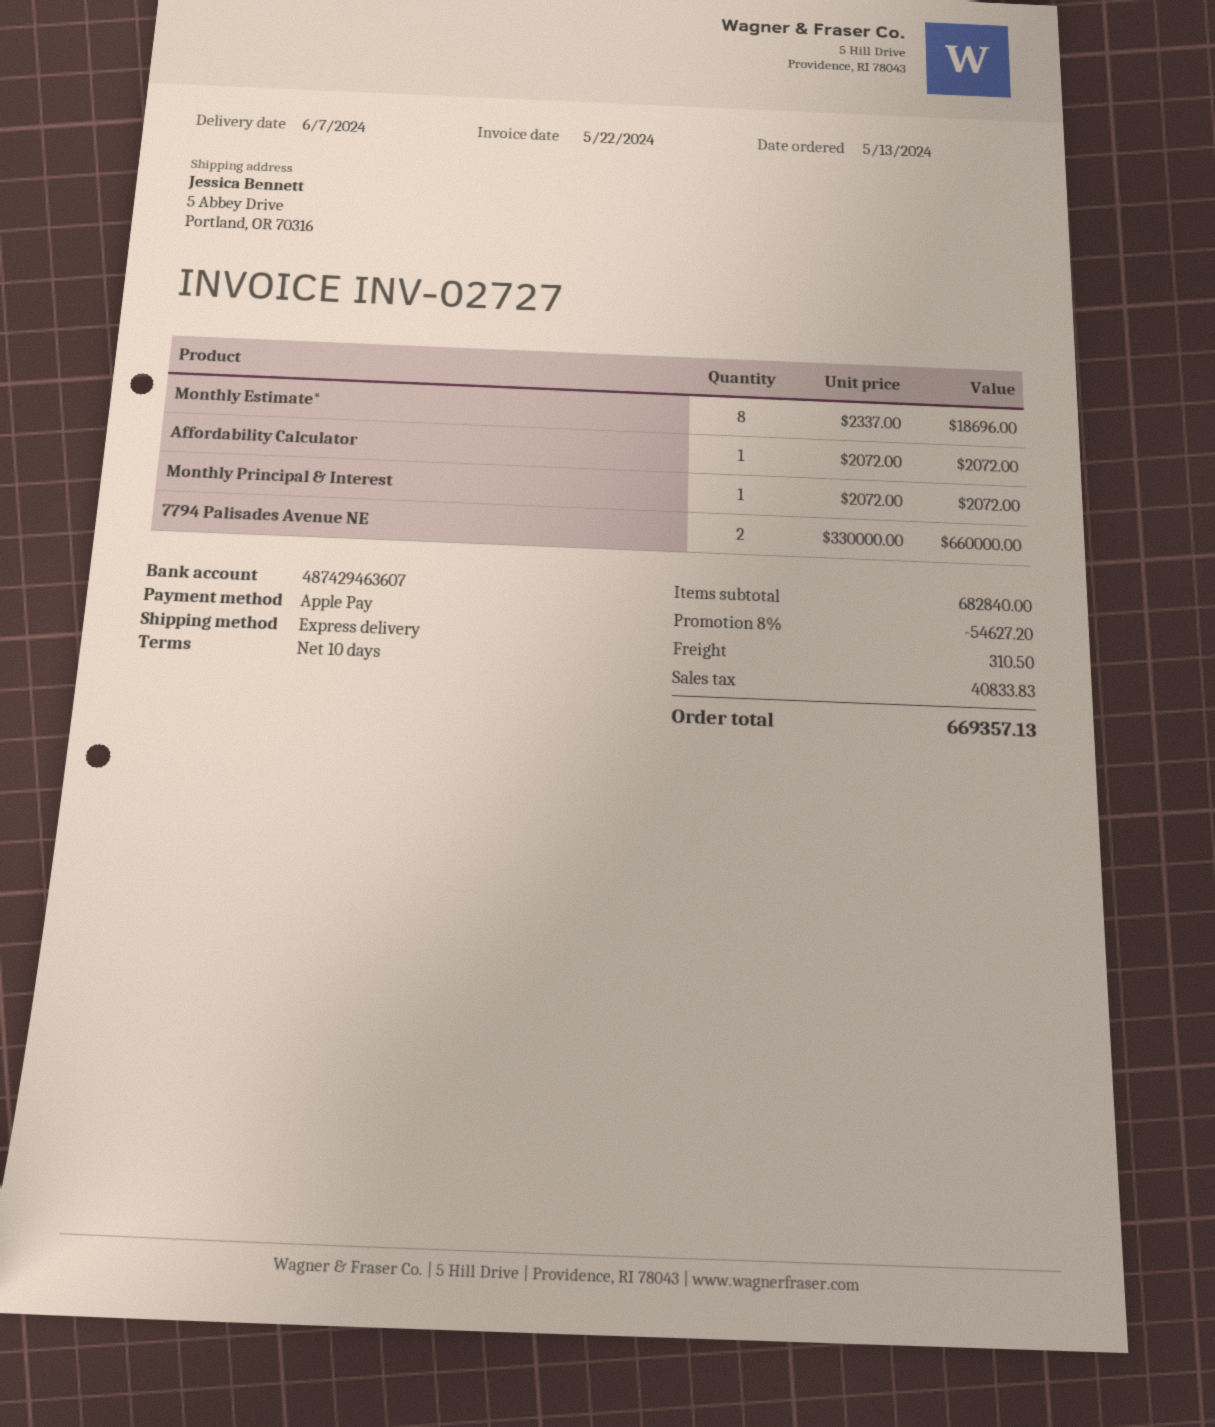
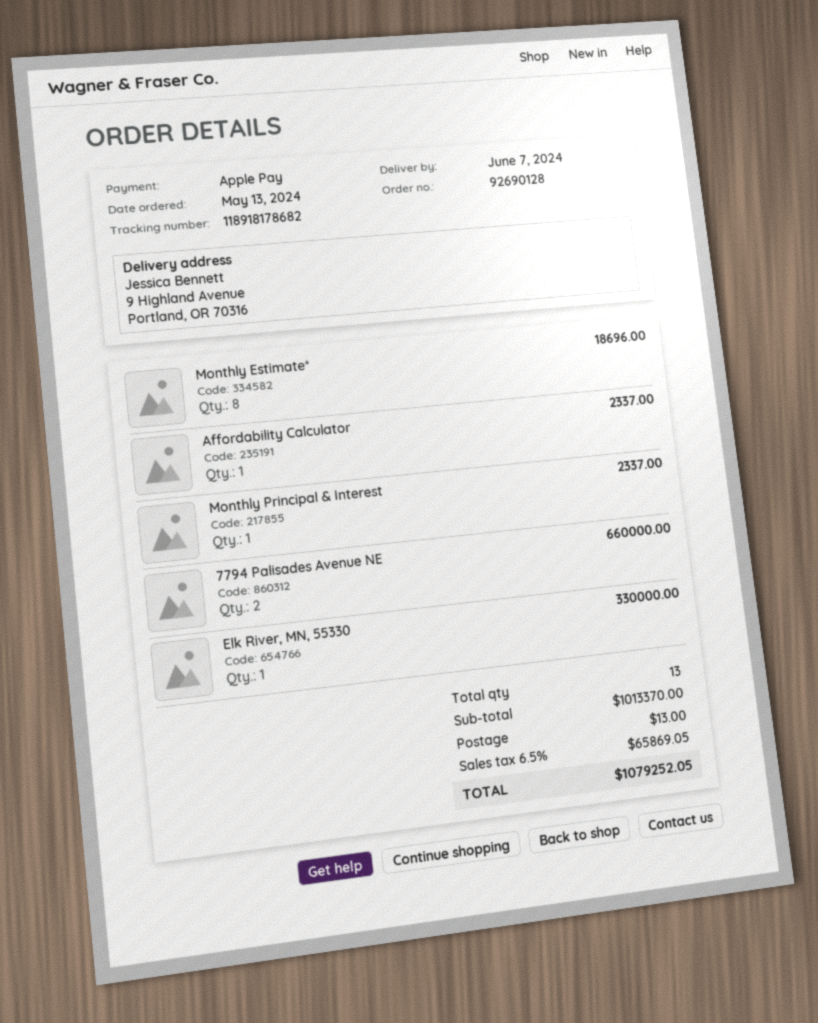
ship to: 5 Abbey Drive, Portland, OR 70316 -> 9 Highland Avenue, Portland, OR 70316
Affordability Calculator: 1 for 2072.00 -> 1 for 2337.00
Monthly Principal & Interest: 1 for 2072.00 -> 1 for 2337.00
Elk River, MN, 55330: none -> 1 for 330000.00
subtotal: 682840.00 -> 1013370.00
discount: 8% = 54627.20 -> none
shipping: 310.50 -> 13.00
tax: 40833.83 -> 65869.05
total: 669357.13 -> 1079252.05

